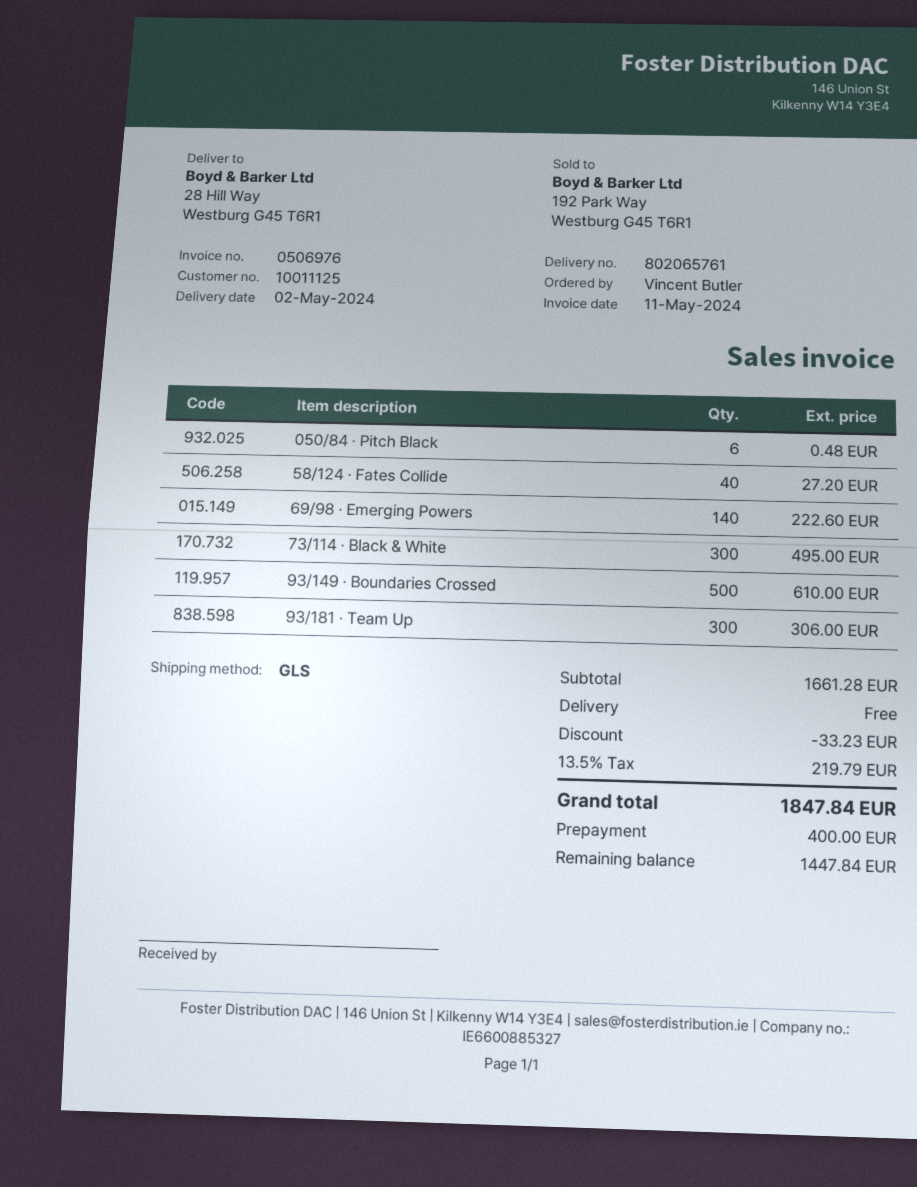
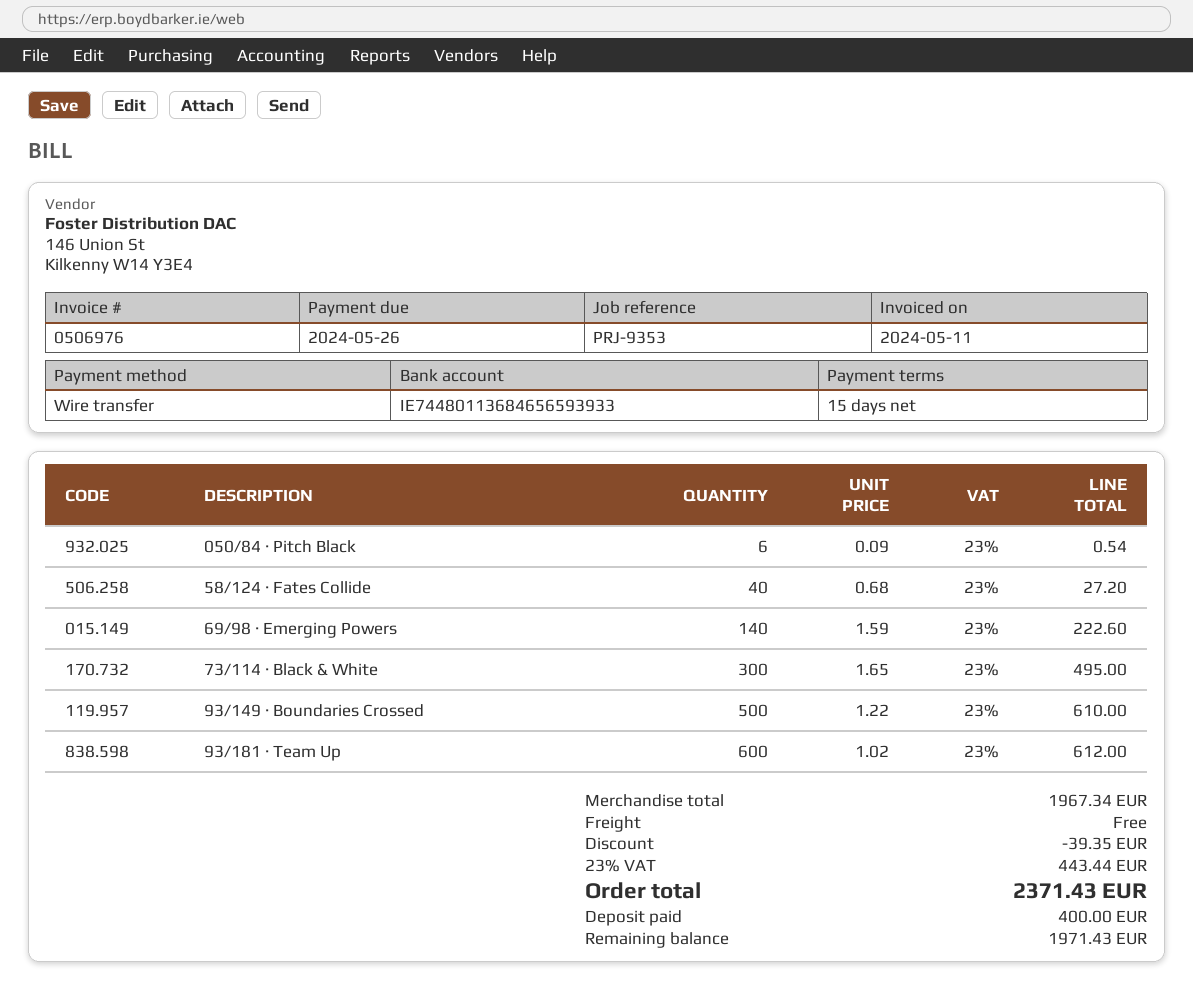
050/84 · Pitch Black: 6 for 0.48 -> 6 for 0.54
93/181 · Team Up: 300 for 306.00 -> 600 for 612.00
subtotal: 1661.28 -> 1967.34
discount: 33.23 -> 39.35
tax: 13.5% = 219.79 -> 23% = 443.44
total: 1847.84 -> 2371.43
balance: 1447.84 -> 1971.43

